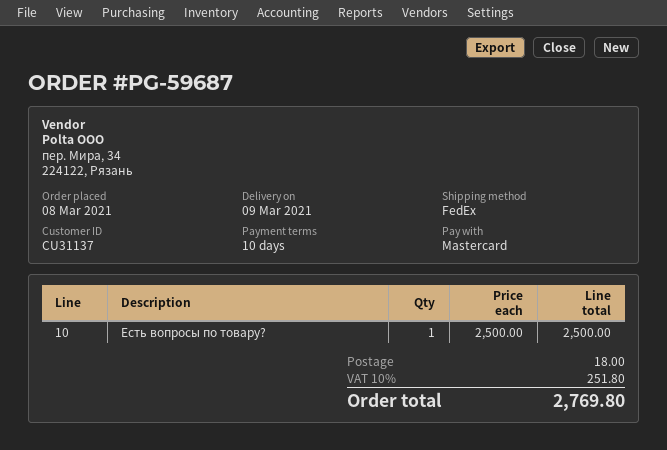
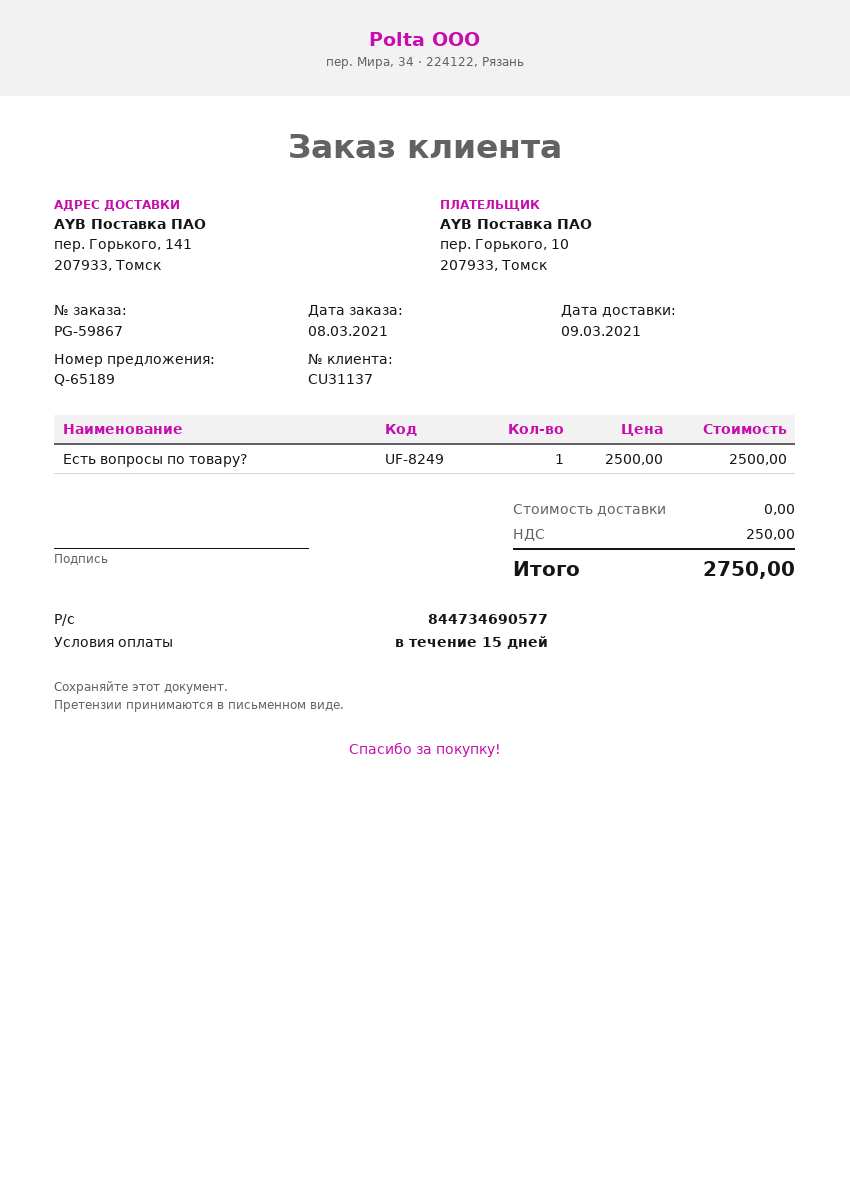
order number: PG-59687 -> PG-59867
payment terms: 10 days -> 15 days
shipping: 18.00 -> 0.00
tax: 251.80 -> 250.00
total: 2769.80 -> 2750.00

